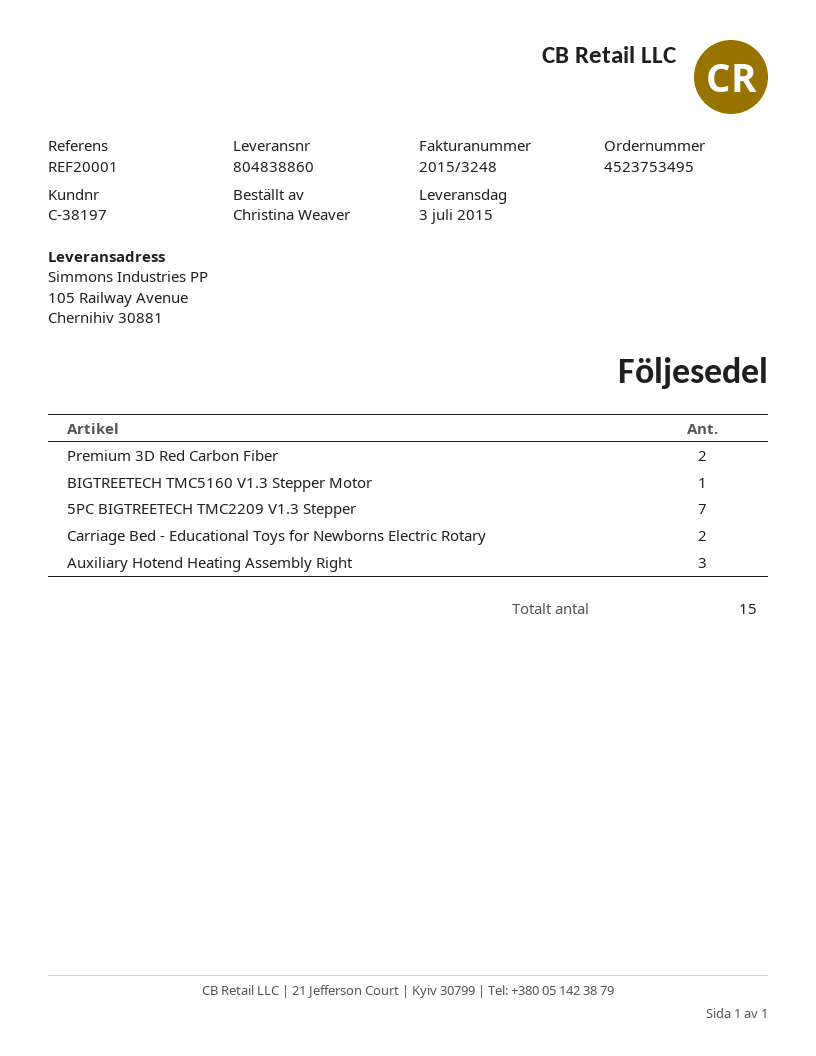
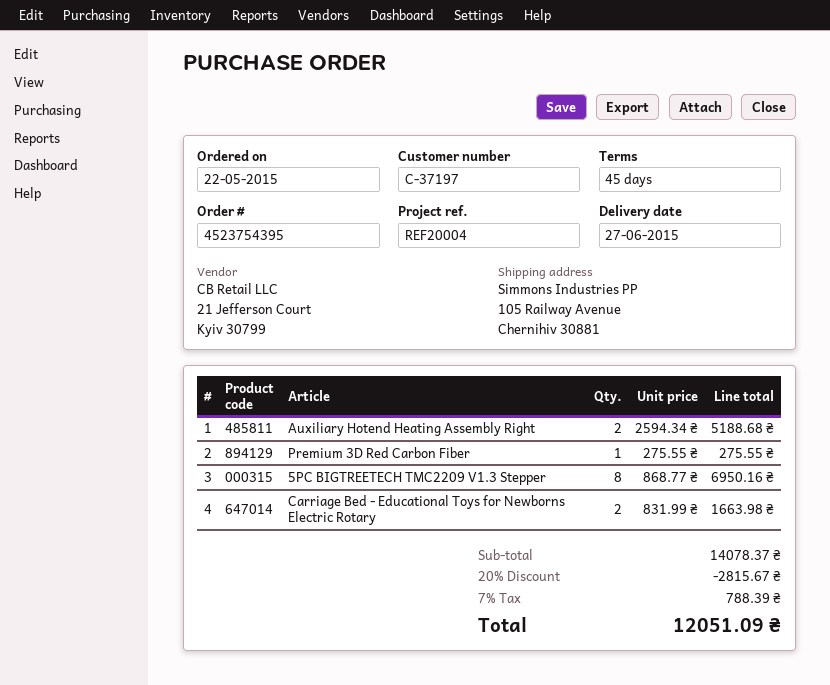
order number: 4523753495 -> 4523754395
delivery date: 2015-07-03 -> 2015-06-27
customer number: C-38197 -> C-37197
reference: REF20001 -> REF20004
Premium 3D Red Carbon Fiber: 2 -> 1
BIGTREETECH TMC5160 V1.3 Stepper Motor: 1 -> none
5PC BIGTREETECH TMC2209 V1.3 Stepper: 7 -> 8
Auxiliary Hotend Heating Assembly Right: 3 -> 2

